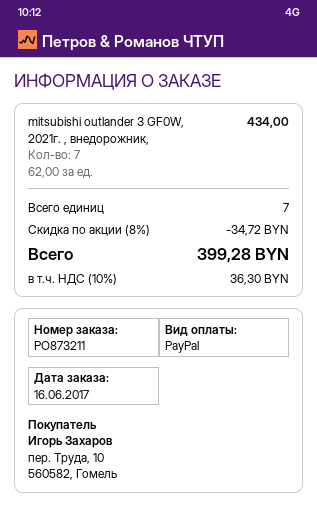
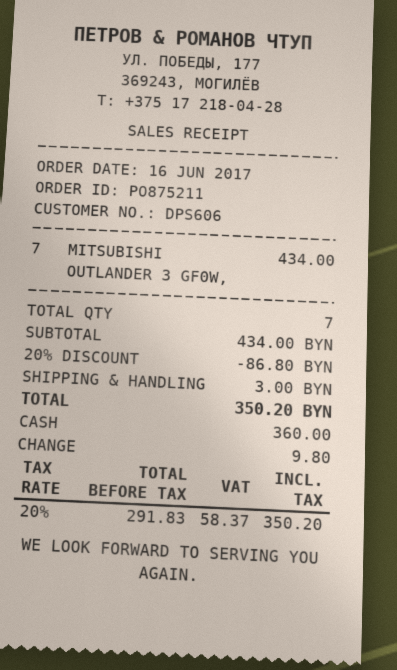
order number: PO873211 -> PO875211
payment method: PayPal -> cash
discount: 8% = 34.72 -> 20% = 86.80
shipping: none -> 3.00
tax: 10% = 36.30 -> 20% = 58.37
total: 399.28 -> 350.20

